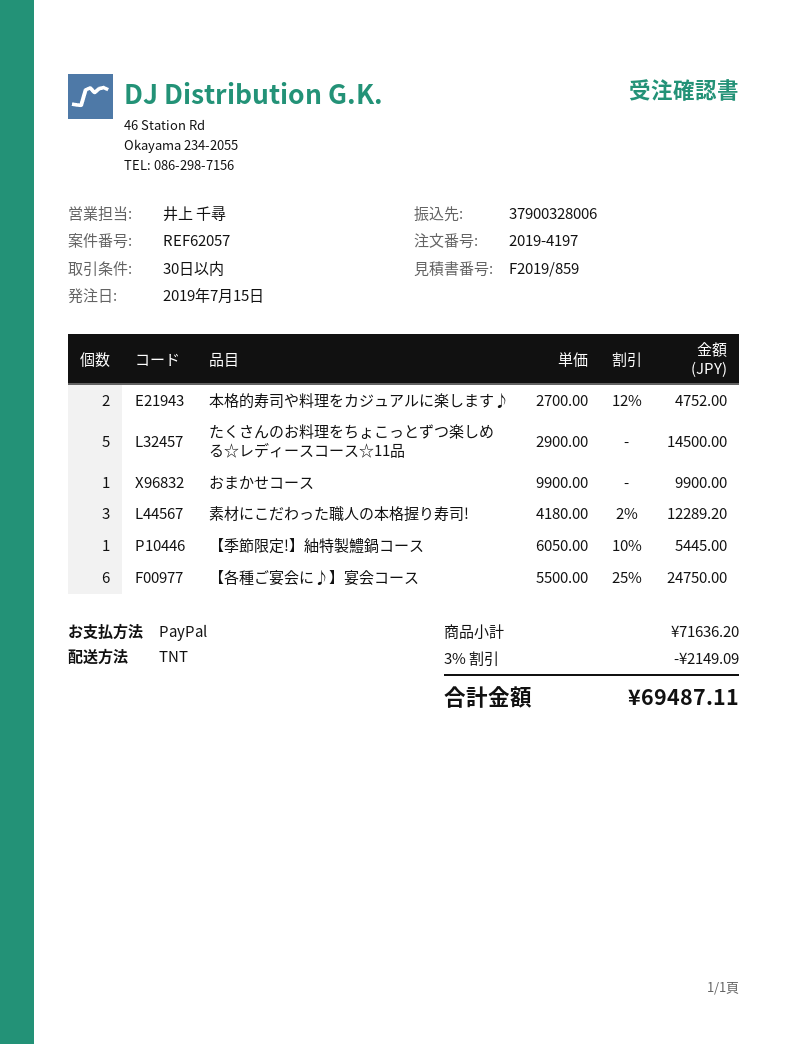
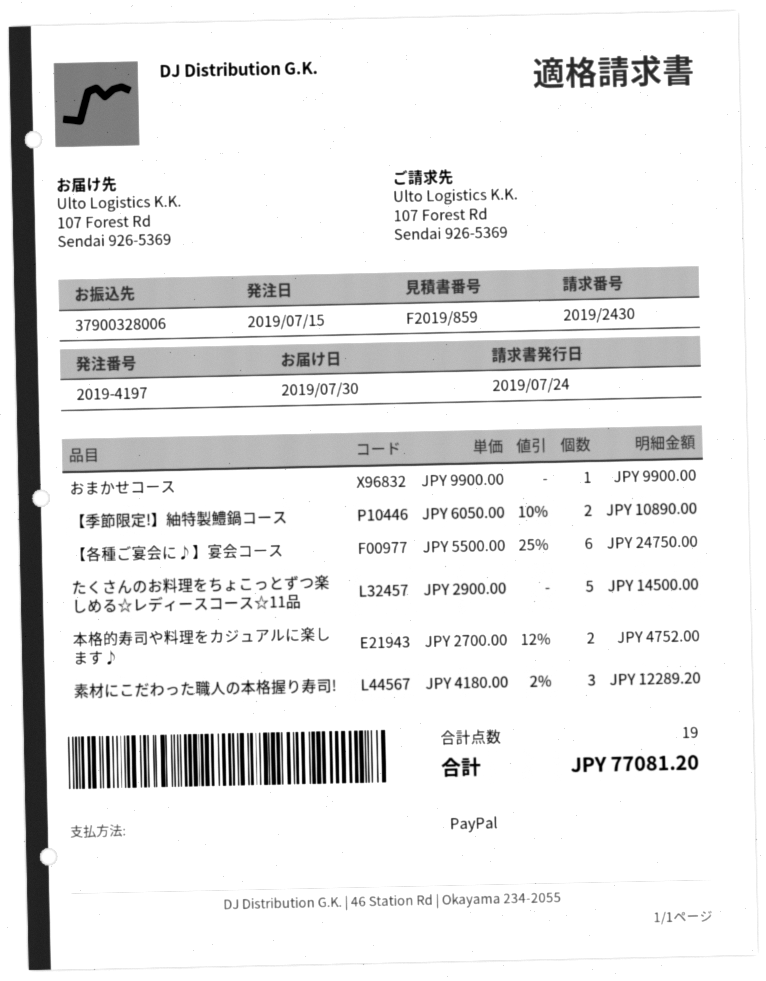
【季節限定!】紬特製鱧鍋コース: 1 x 6050.00 - 10% = 5445.00 -> 2 x 6050.00 - 10% = 10890.00
discount: 3% = 2149.09 -> none
total: 69487.11 -> 77081.20

